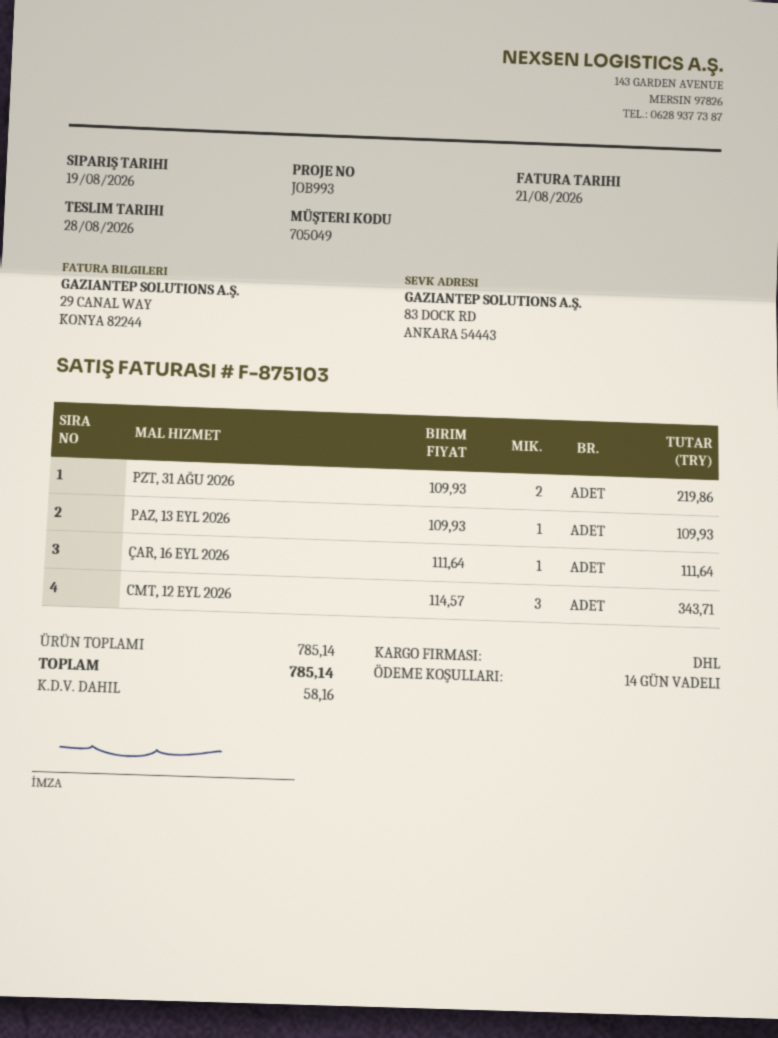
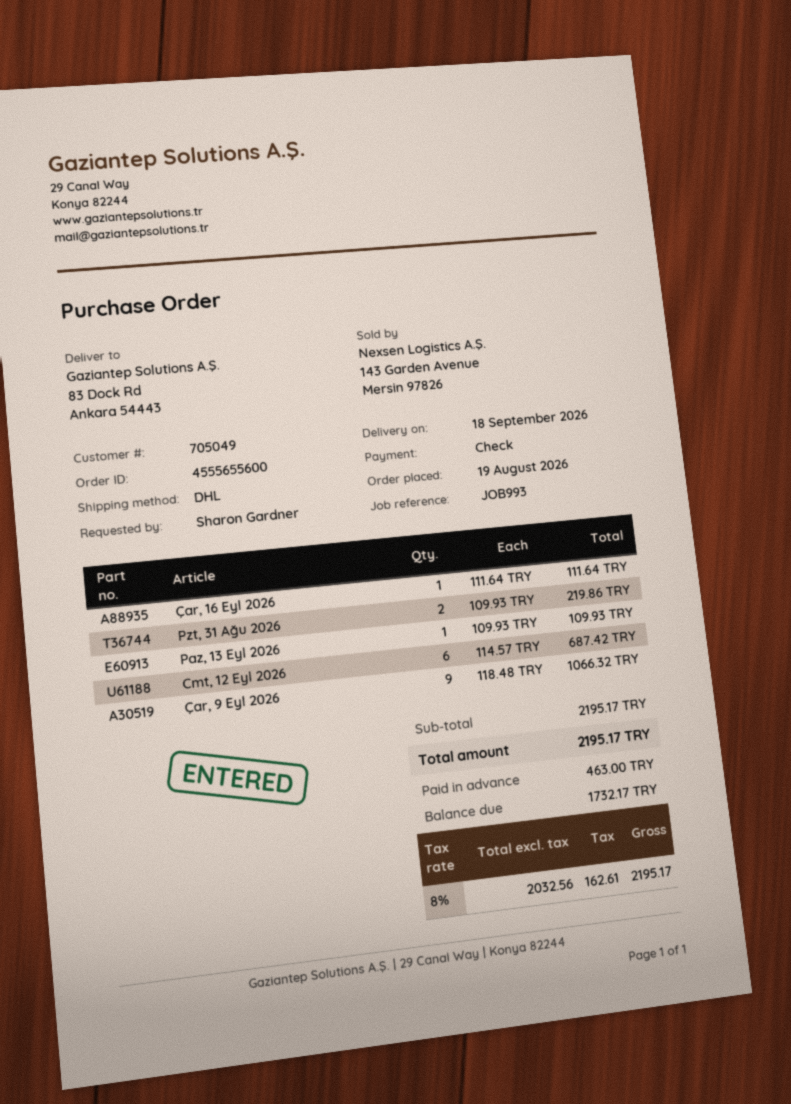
delivery date: 2026-08-28 -> 2026-09-18
CMT, 12 EYL 2026: 3 x 114.57 = 343.71 -> 6 x 114.57 = 687.42
Çar, 9 Eyl 2026: none -> 9 x 118.48 = 1066.32
subtotal: 785.14 -> 2195.17
tax: 58.16 -> 162.61
total: 785.14 -> 2195.17

